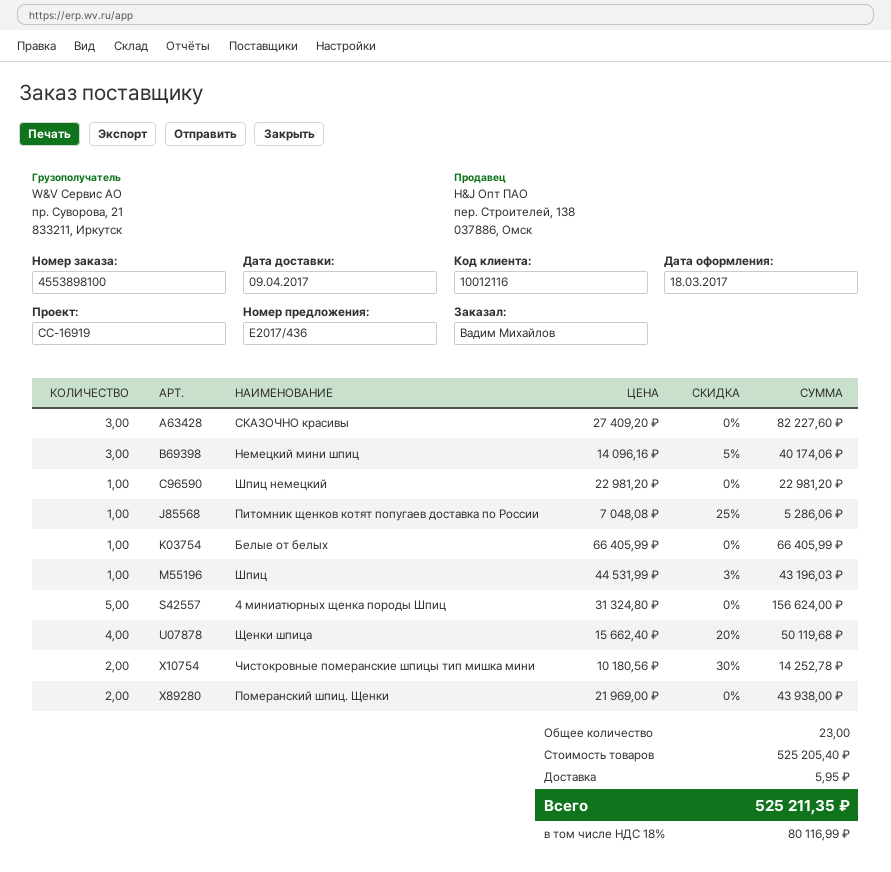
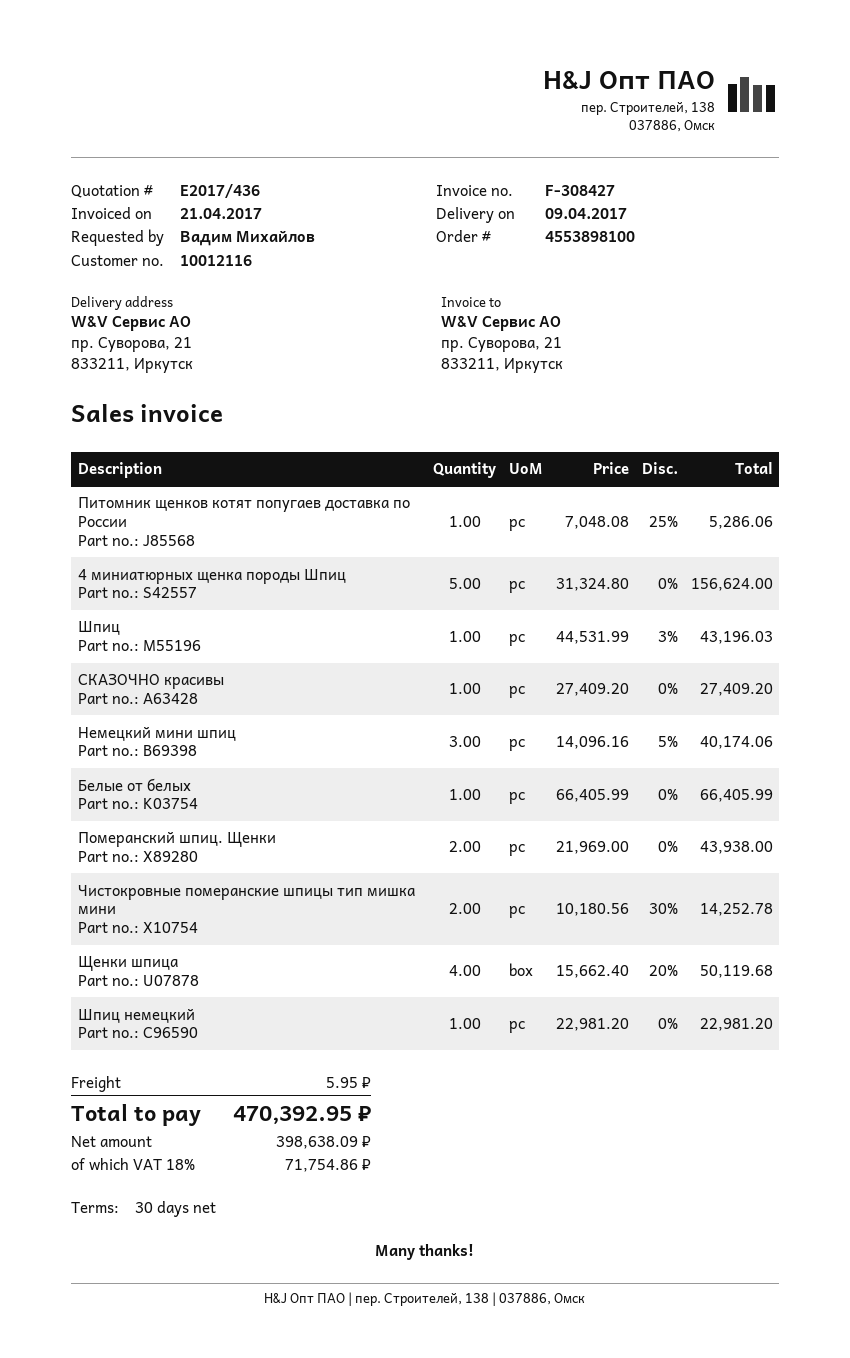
СКАЗОЧНО красивы: 3 x 27409.20 = 82227.60 -> 1 x 27409.20 = 27409.20
tax: 18% = 80116.99 -> 18% = 71754.86
total: 525211.35 -> 470392.95

